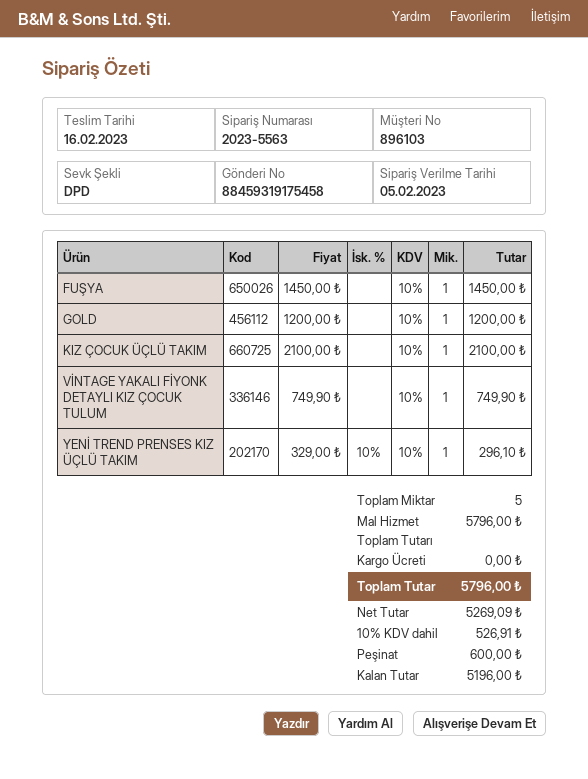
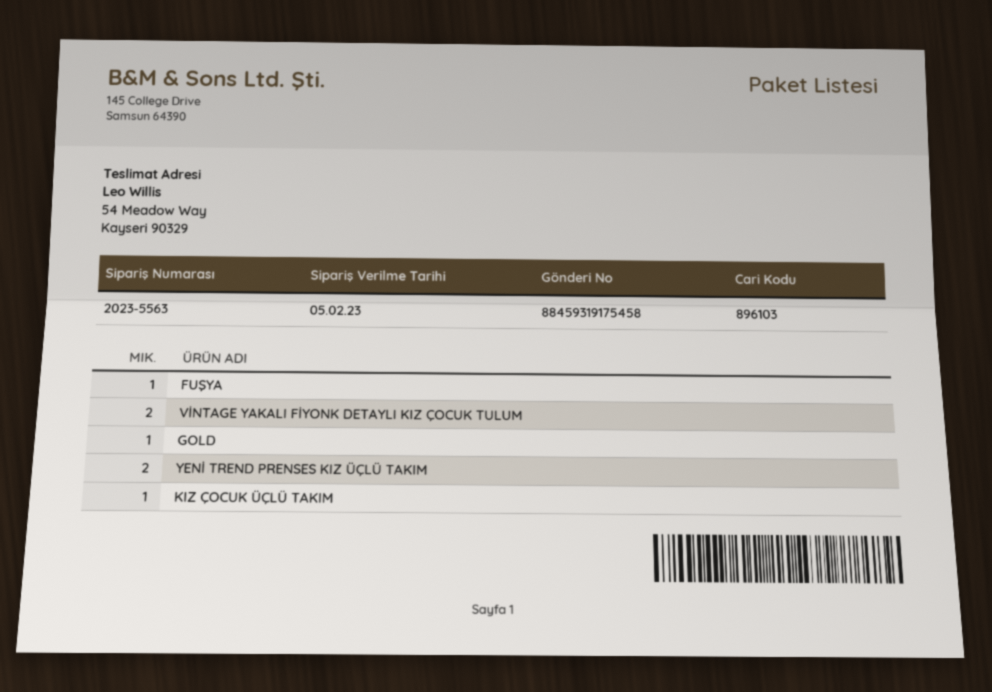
VİNTAGE YAKALI FİYONK DETAYLI KIZ ÇOCUK TULUM: 1 -> 2
YENİ TREND PRENSES KIZ ÜÇLÜ TAKIM: 1 -> 2

